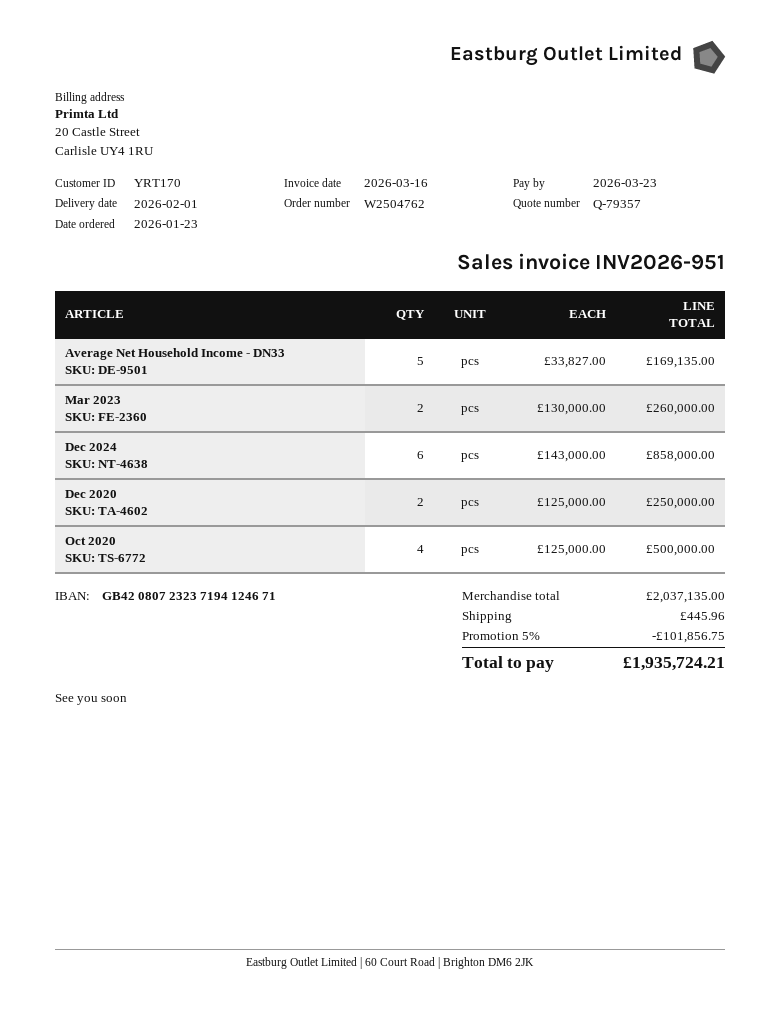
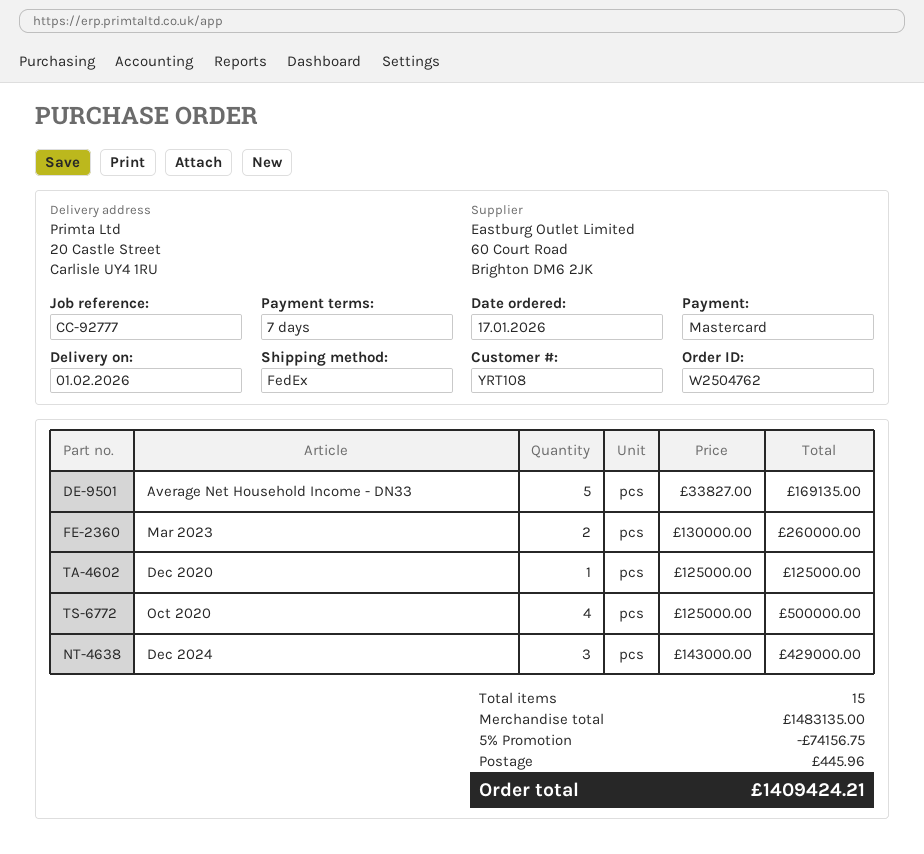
order date: 2026-01-23 -> 2026-01-17
customer number: YRT170 -> YRT108
Dec 2024: 6 x 143000.00 = 858000.00 -> 3 x 143000.00 = 429000.00
Dec 2020: 2 x 125000.00 = 250000.00 -> 1 x 125000.00 = 125000.00
subtotal: 2037135.00 -> 1483135.00
discount: 5% = 101856.75 -> 5% = 74156.75
total: 1935724.21 -> 1409424.21

